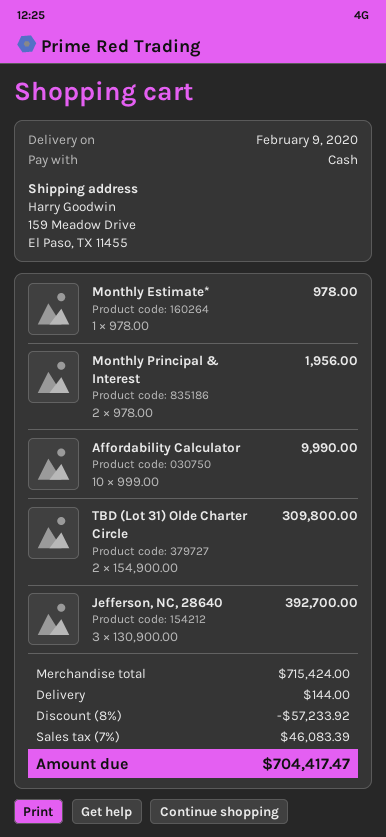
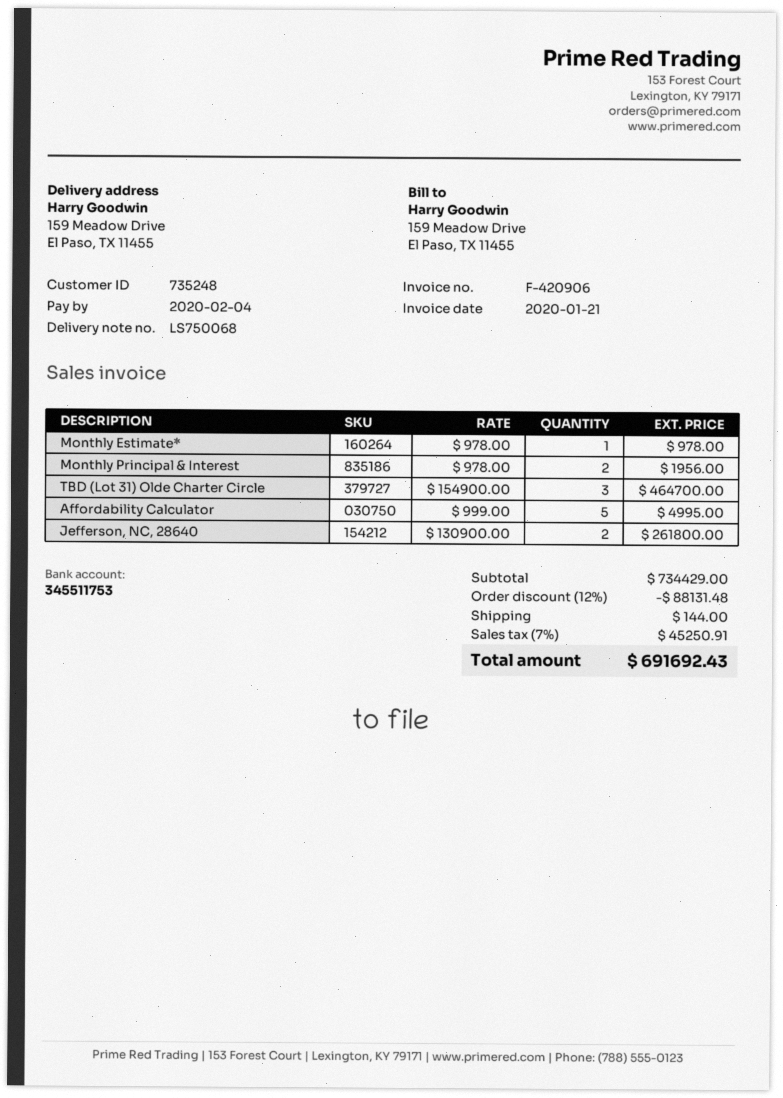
Affordability Calculator: 10 x 999.00 = 9990.00 -> 5 x 999.00 = 4995.00
TBD (Lot 31) Olde Charter Circle: 2 x 154900.00 = 309800.00 -> 3 x 154900.00 = 464700.00
Jefferson, NC, 28640: 3 x 130900.00 = 392700.00 -> 2 x 130900.00 = 261800.00
subtotal: 715424.00 -> 734429.00
discount: 8% = 57233.92 -> 12% = 88131.48
tax: 7% = 46083.39 -> 7% = 45250.91
total: 704417.47 -> 691692.43

